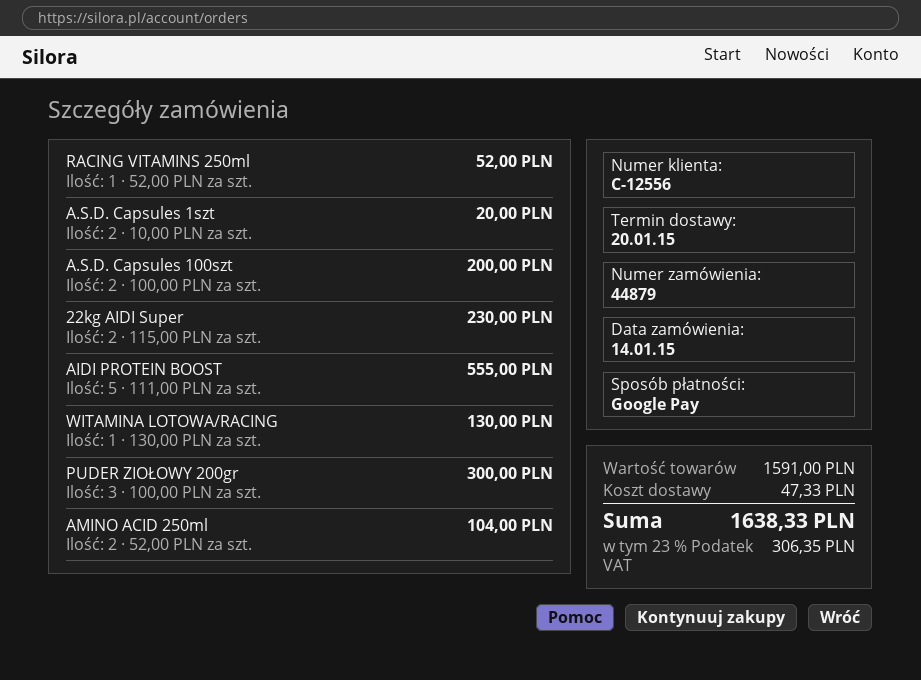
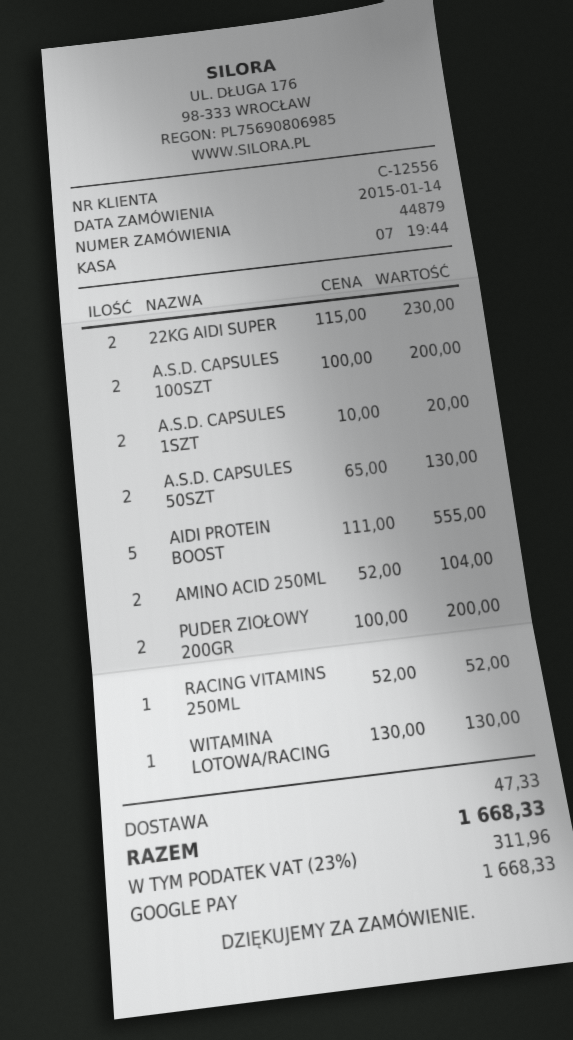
PUDER ZIOŁOWY 200gr: 3 x 100.00 = 300.00 -> 2 x 100.00 = 200.00
A.S.D. CAPSULES 50SZT: none -> 2 x 65.00 = 130.00
tax: 23% = 306.35 -> 23% = 311.96
total: 1638.33 -> 1668.33

